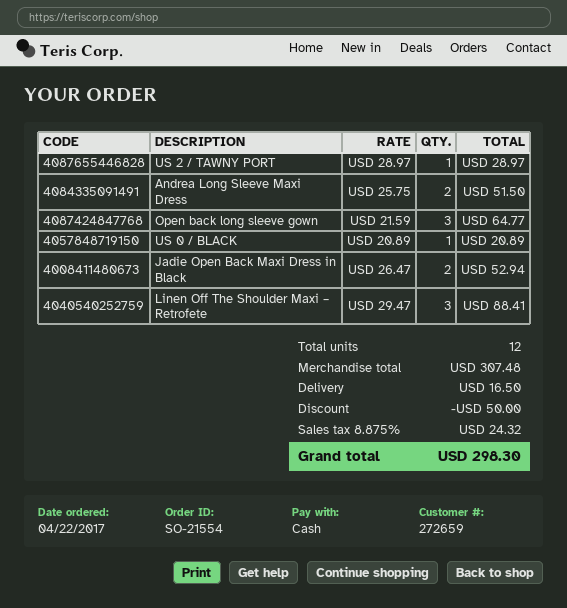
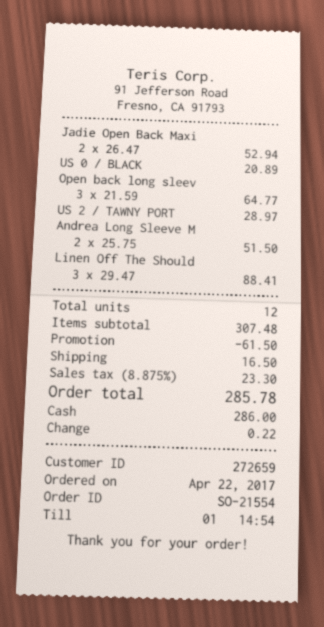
discount: 50.00 -> 61.50
tax: 8.875% = 24.32 -> 8.875% = 23.30
total: 298.30 -> 285.78

